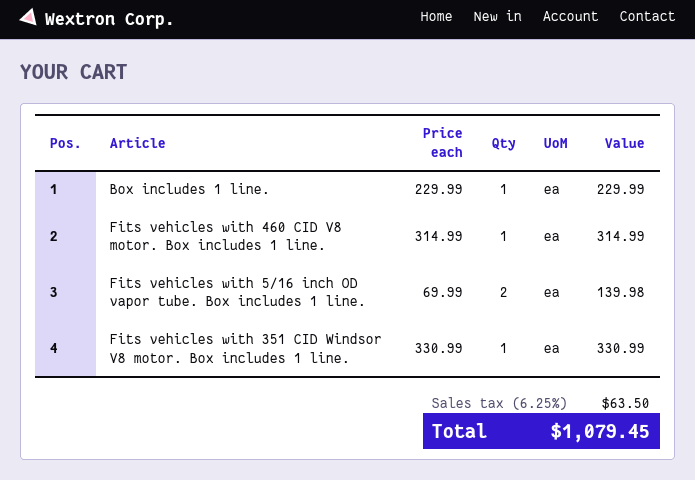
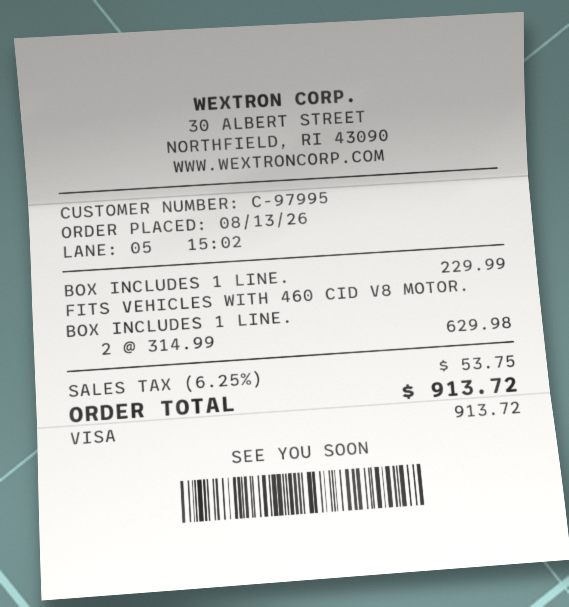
Fits vehicles with 460 CID V8 motor. Box includes 1 line.: 1 x 314.99 = 314.99 -> 2 x 314.99 = 629.98
Fits vehicles with 5/16 inch OD vapor tube. Box includes 1 line.: 2 x 69.99 = 139.98 -> none
Fits vehicles with 351 CID Windsor V8 motor. Box includes 1 line.: 1 x 330.99 = 330.99 -> none
tax: 6.25% = 63.50 -> 6.25% = 53.75
total: 1079.45 -> 913.72

